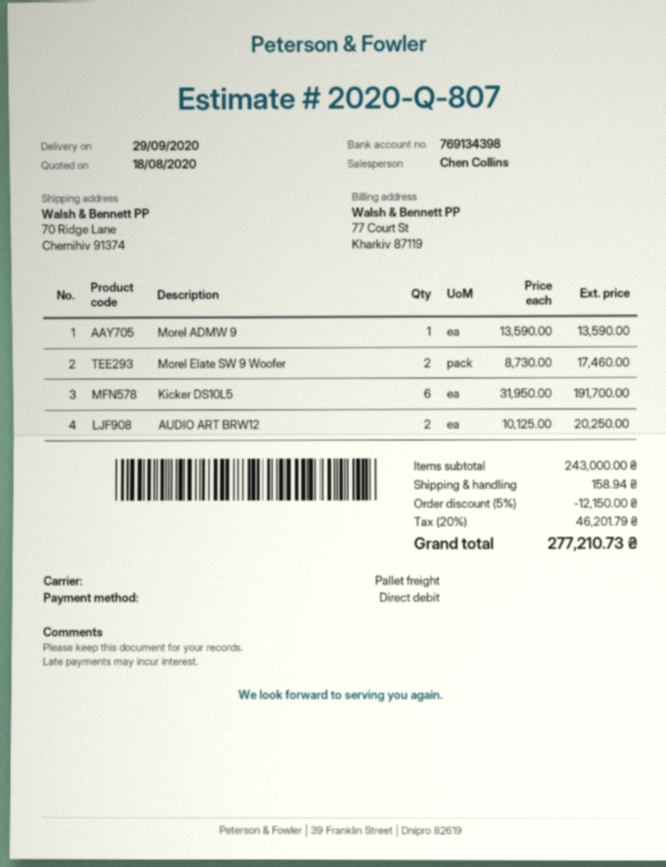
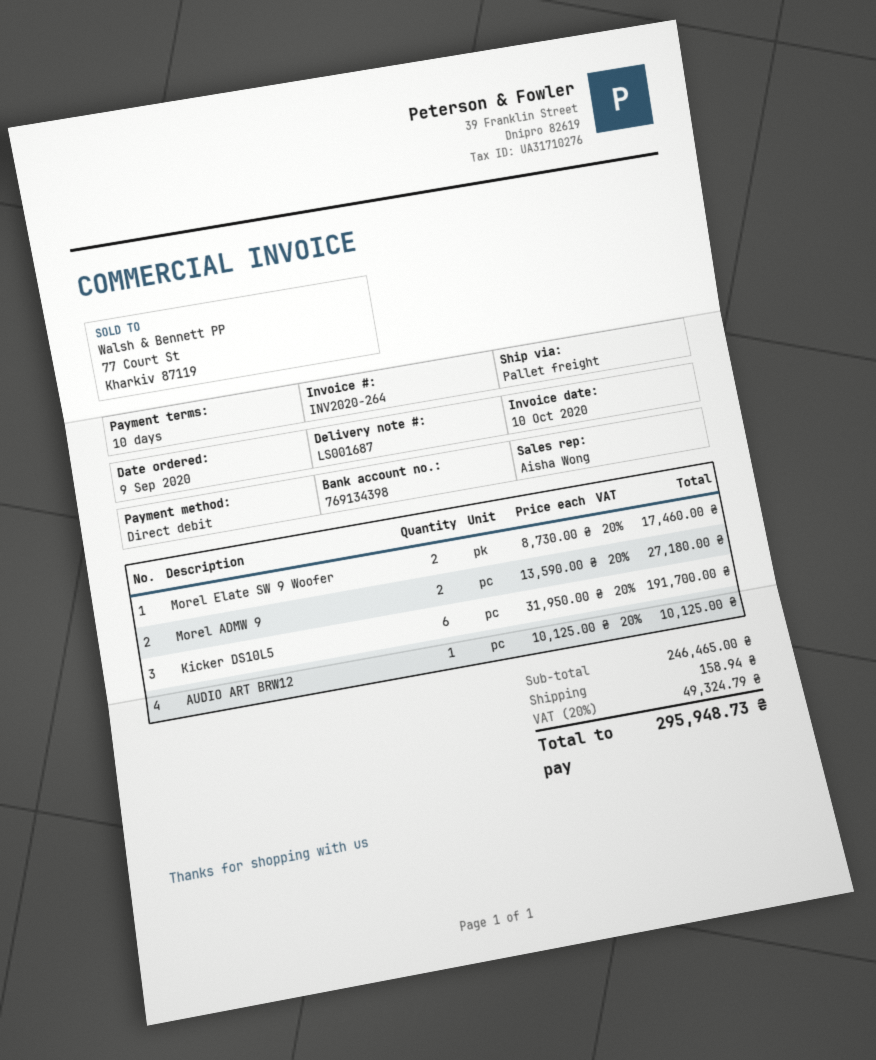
sales rep: Chen Collins -> Aisha Wong
Morel ADMW 9: 1 x 13590.00 = 13590.00 -> 2 x 13590.00 = 27180.00
AUDIO ART BRW12: 2 x 10125.00 = 20250.00 -> 1 x 10125.00 = 10125.00
subtotal: 243000.00 -> 246465.00
discount: 5% = 12150.00 -> none
tax: 20% = 46201.79 -> 20% = 49324.79
total: 277210.73 -> 295948.73

